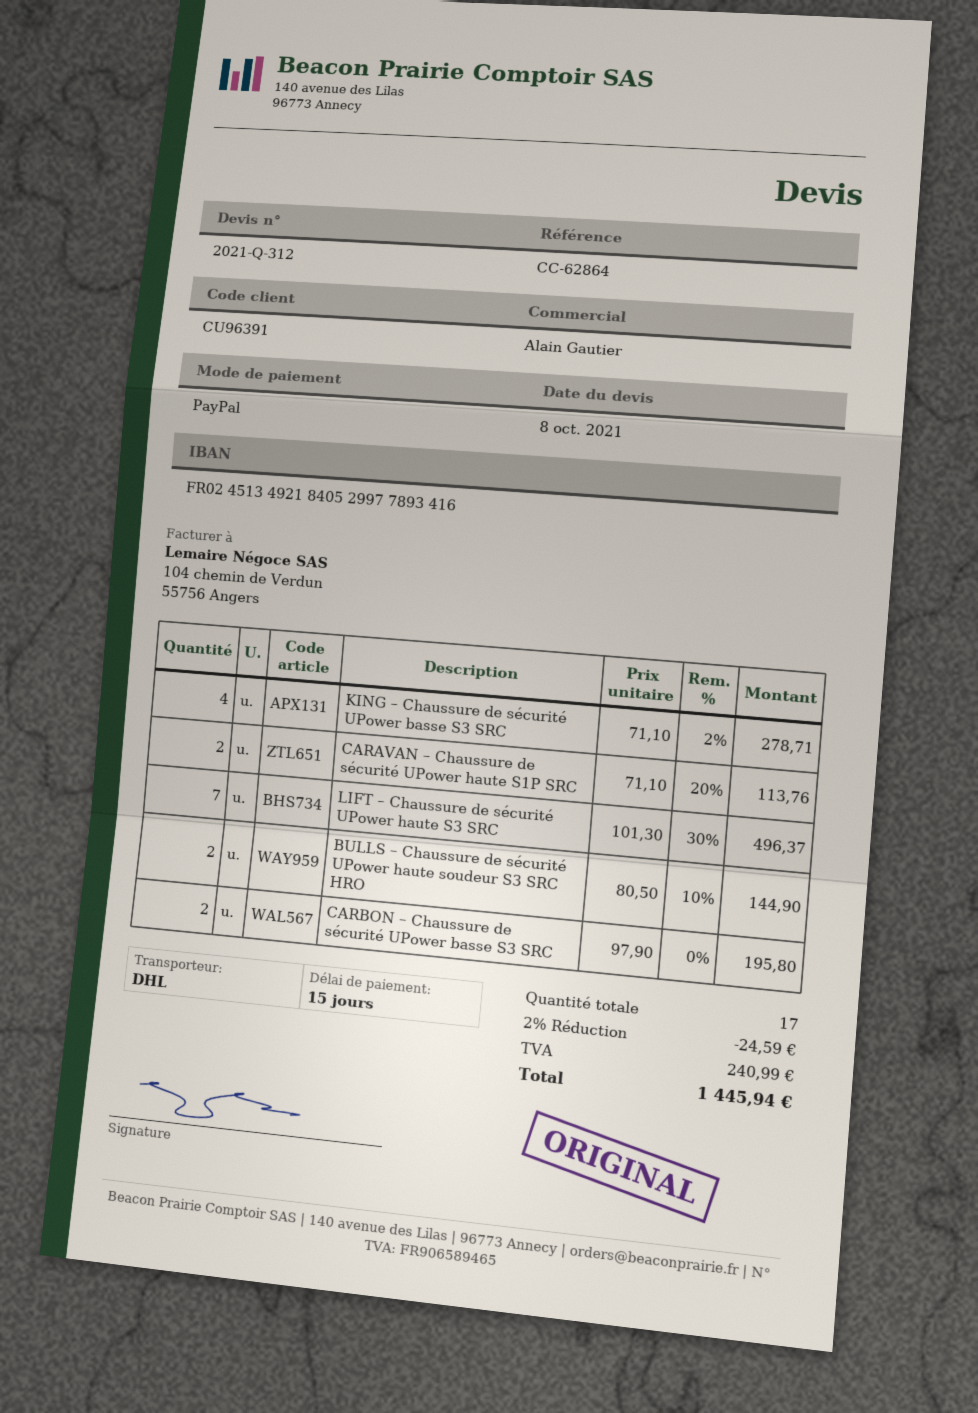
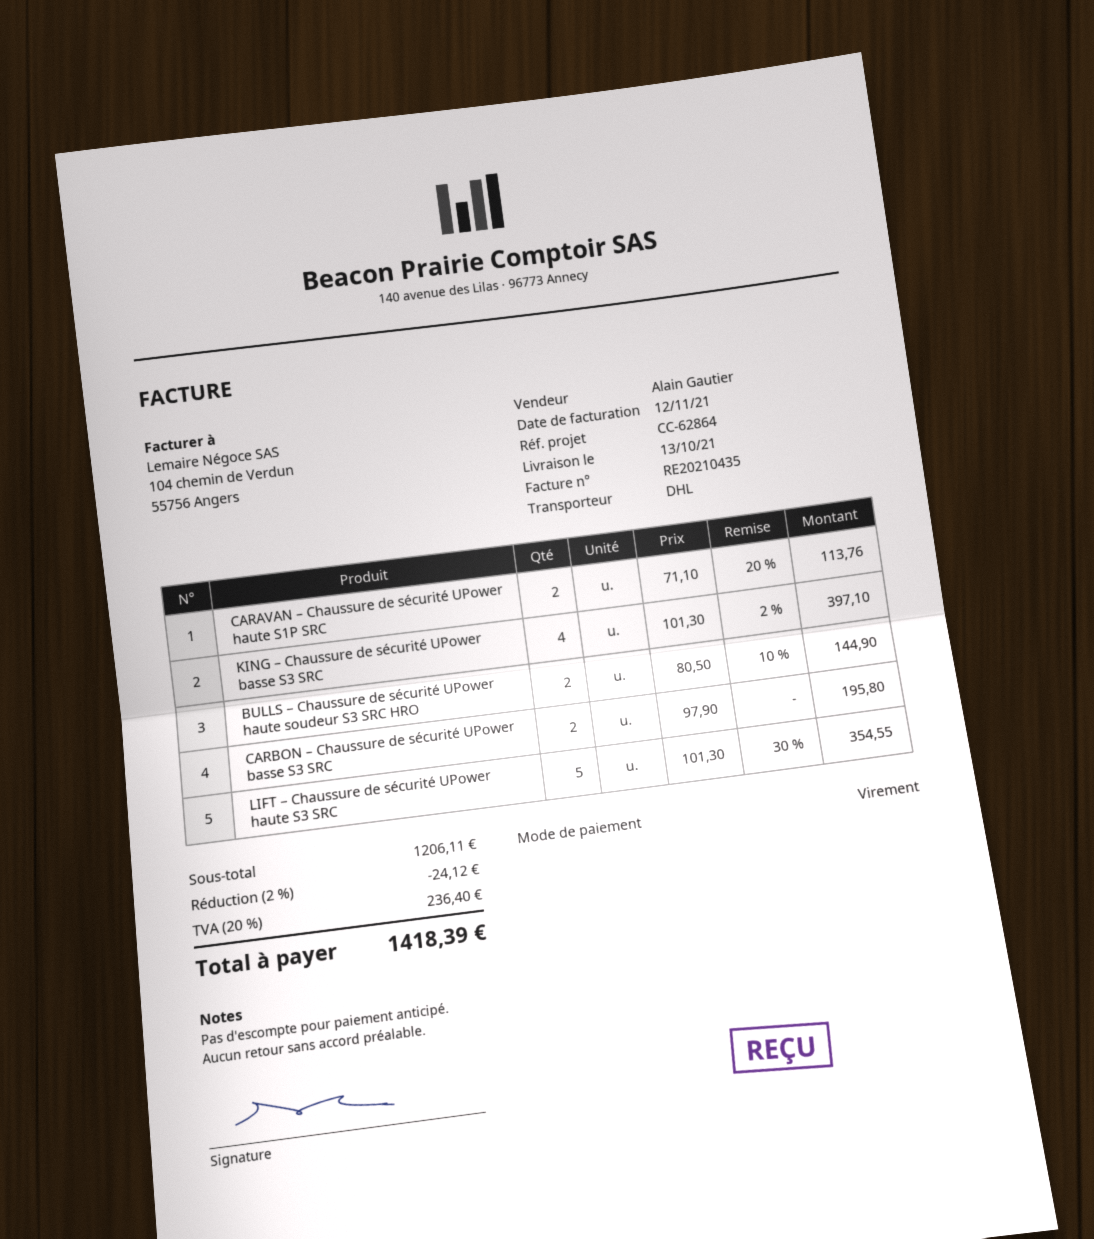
payment method: PayPal -> bank transfer
KING – Chaussure de sécurité UPower basse S3 SRC: 4 x 71.10 - 2% = 278.71 -> 4 x 101.30 - 2% = 397.10
LIFT – Chaussure de sécurité UPower haute S3 SRC: 7 x 101.30 - 30% = 496.37 -> 5 x 101.30 - 30% = 354.55
discount: 2% = 24.59 -> 2% = 24.12
tax: 240.99 -> 236.40
total: 1445.94 -> 1418.39

